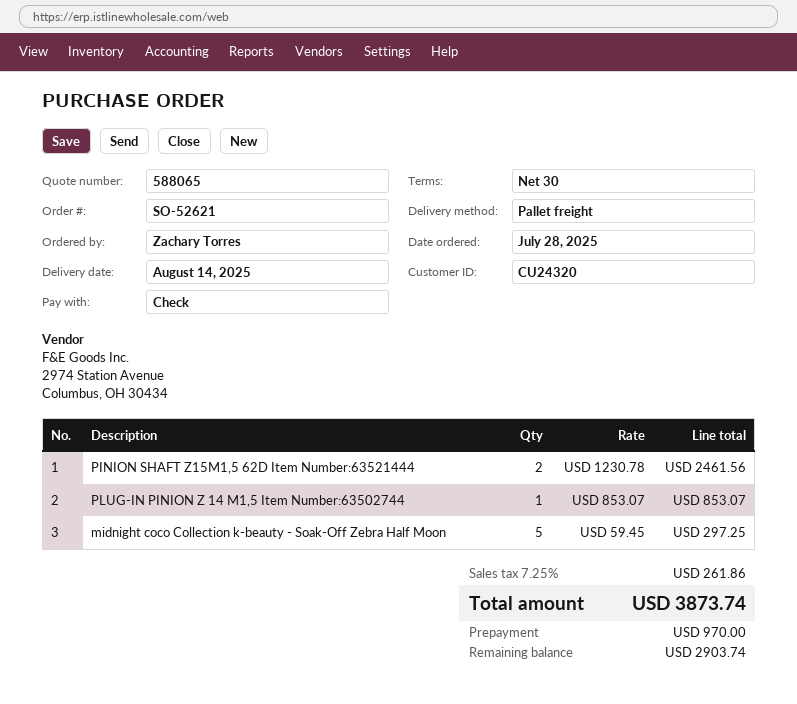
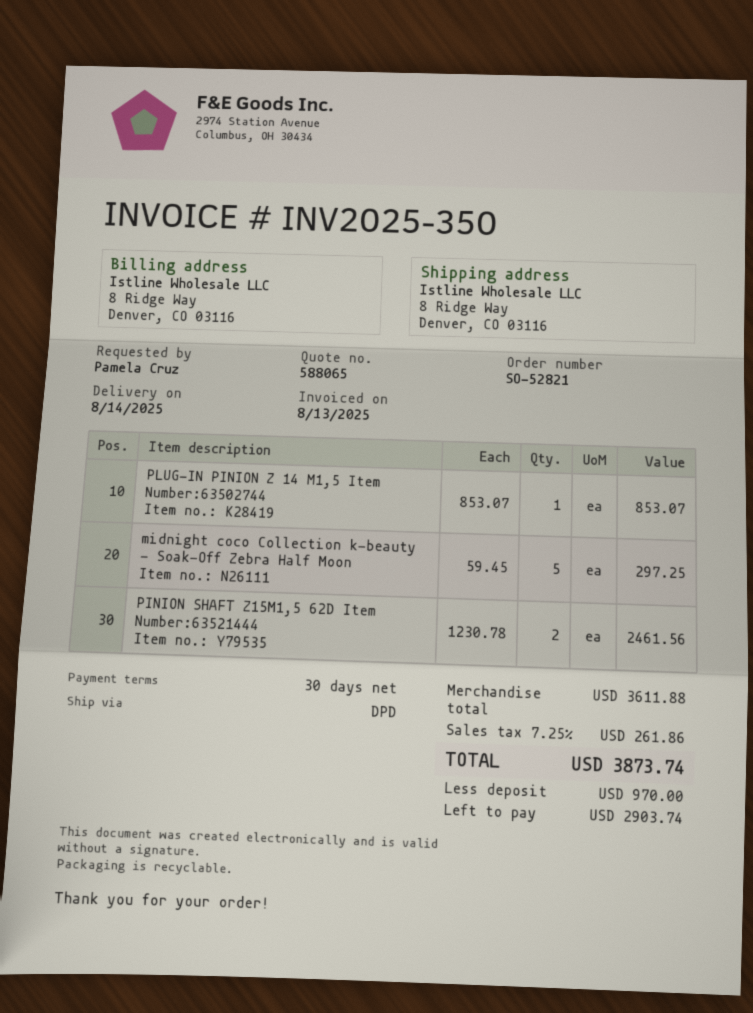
order number: SO-52621 -> SO-52821
ordered by: Zachary Torres -> Pamela Cruz
shipping method: pallet freight -> DPD

